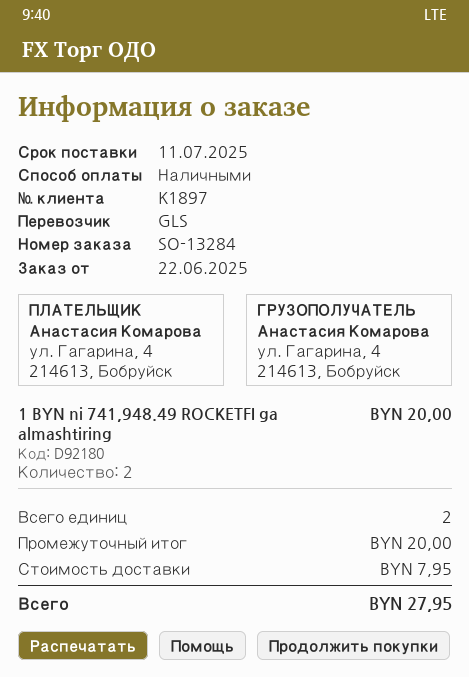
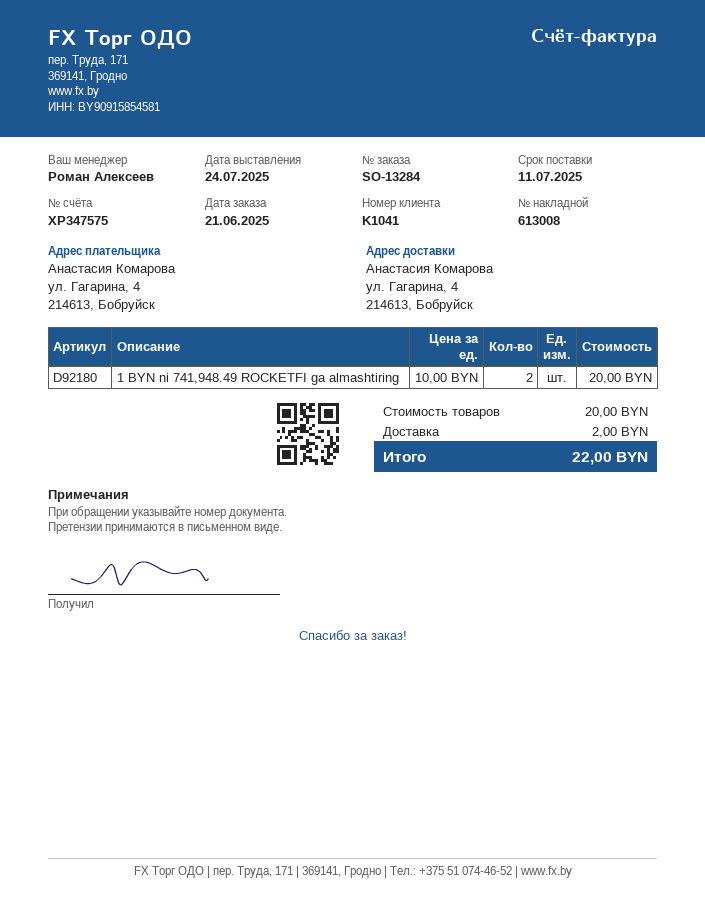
order date: 2025-06-22 -> 2025-06-21
customer number: K1897 -> K1041
shipping: 7.95 -> 2.00
total: 27.95 -> 22.00

